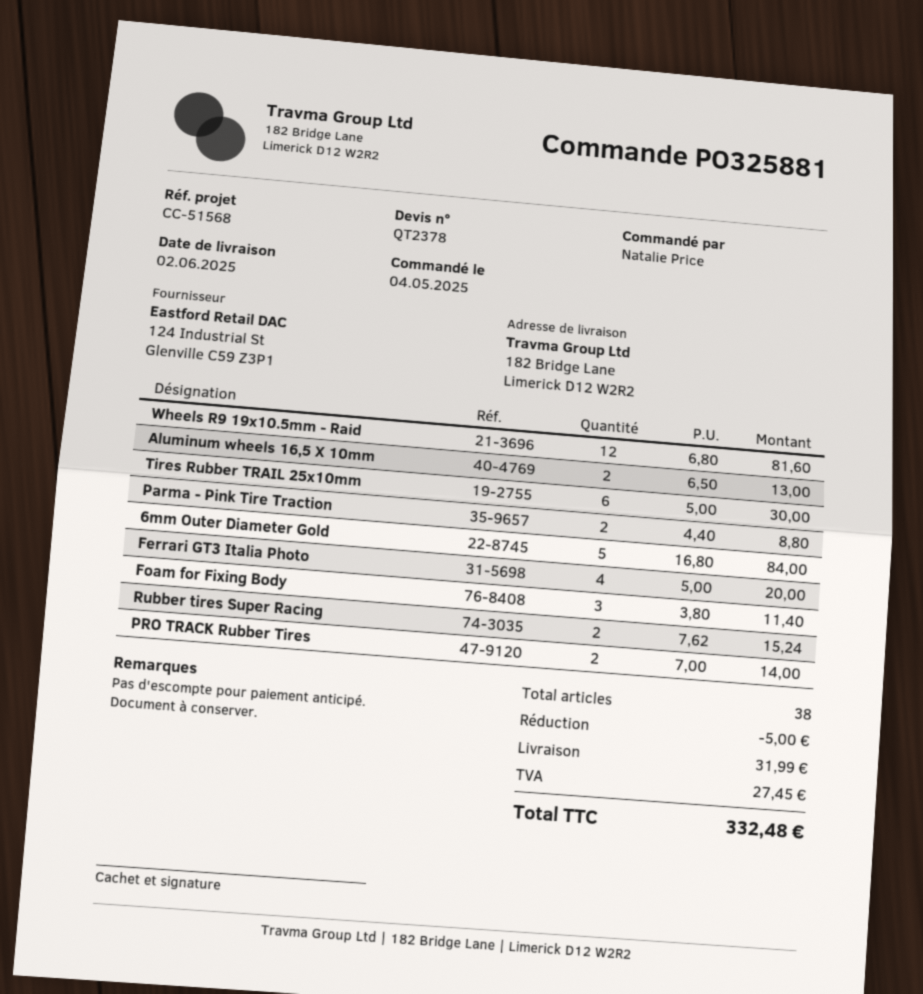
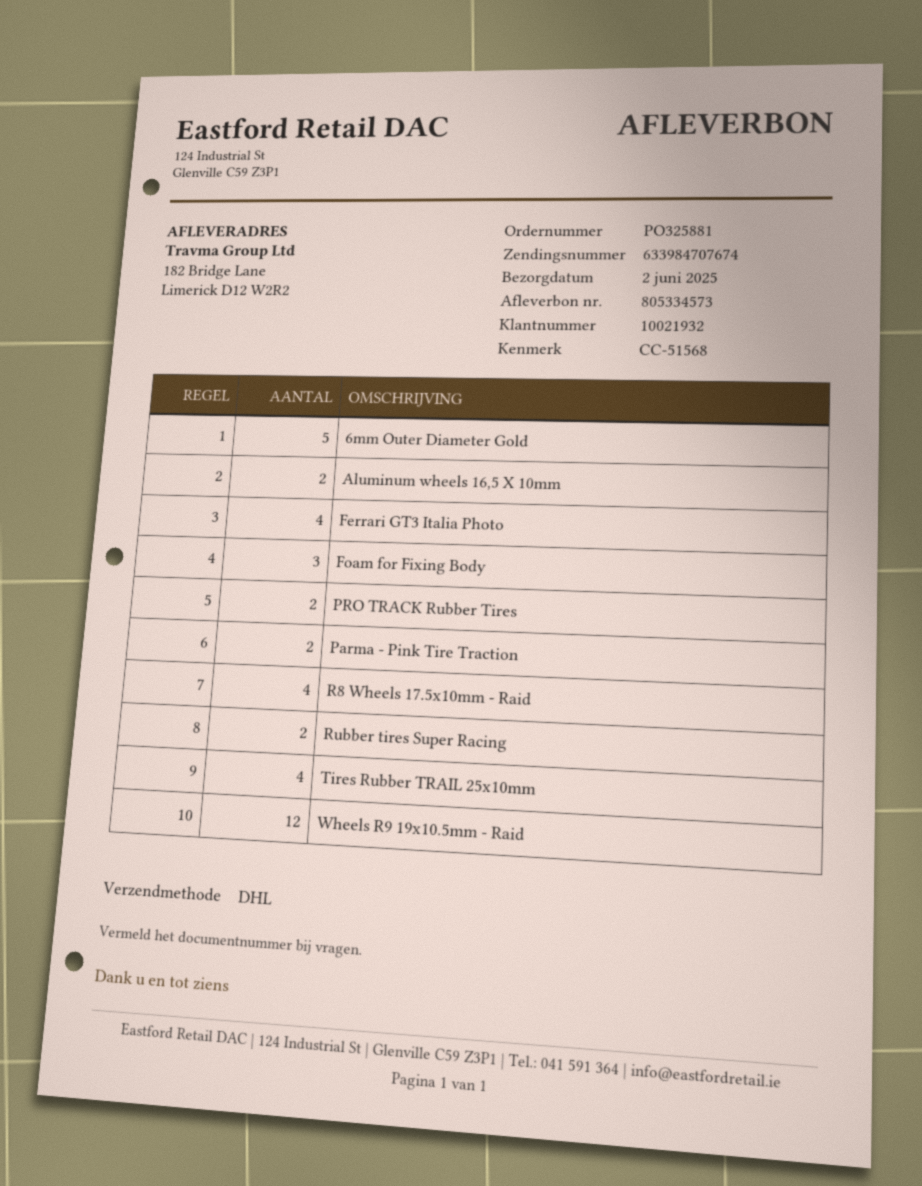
Tires Rubber TRAIL 25x10mm: 6 -> 4
R8 Wheels 17.5x10mm - Raid: none -> 4

